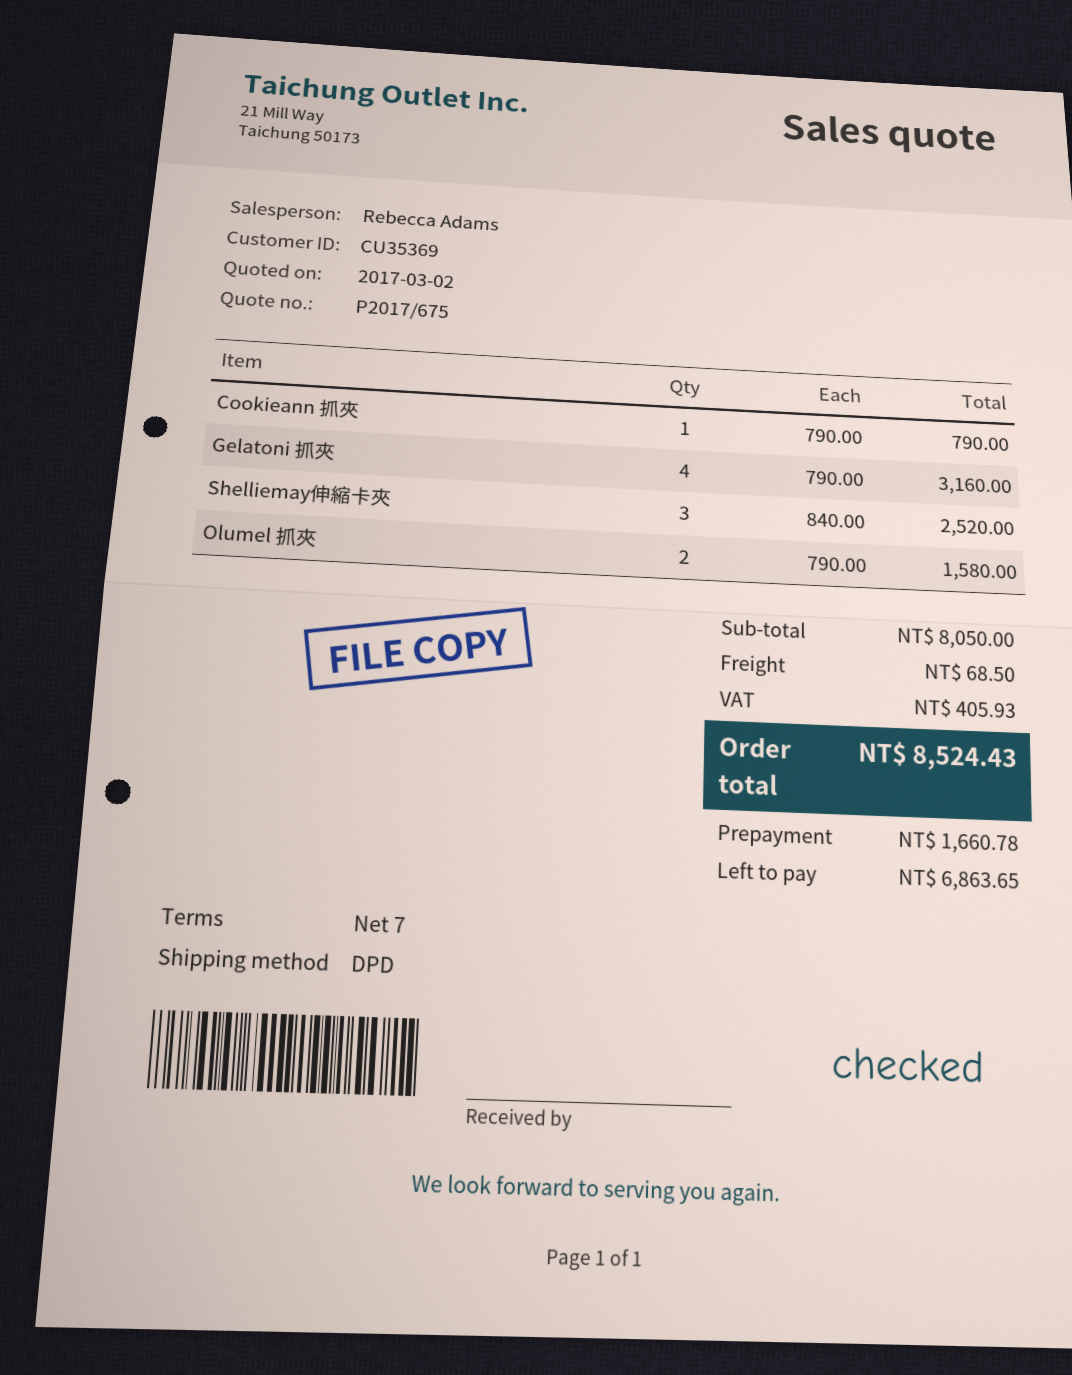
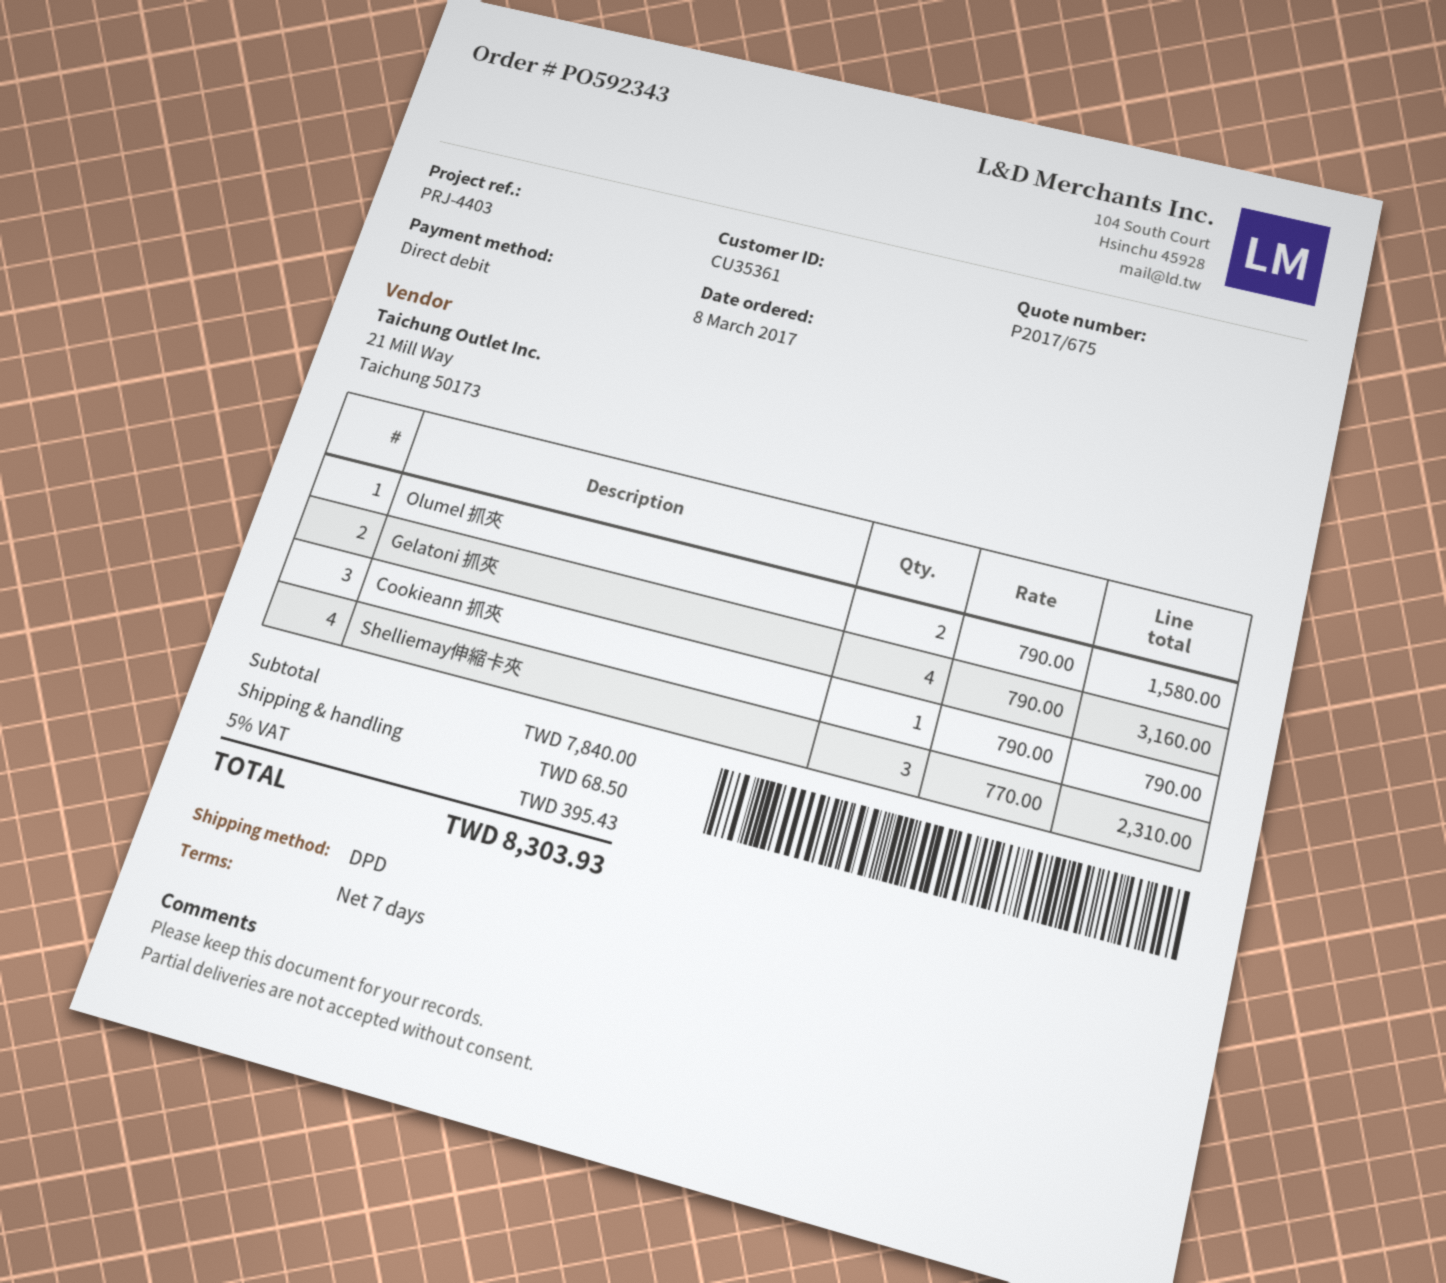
customer number: CU35369 -> CU35361
Shelliemay伸縮卡夾: 3 x 840.00 = 2520.00 -> 3 x 770.00 = 2310.00
subtotal: 8050.00 -> 7840.00
tax: 405.93 -> 395.43
total: 8524.43 -> 8303.93

